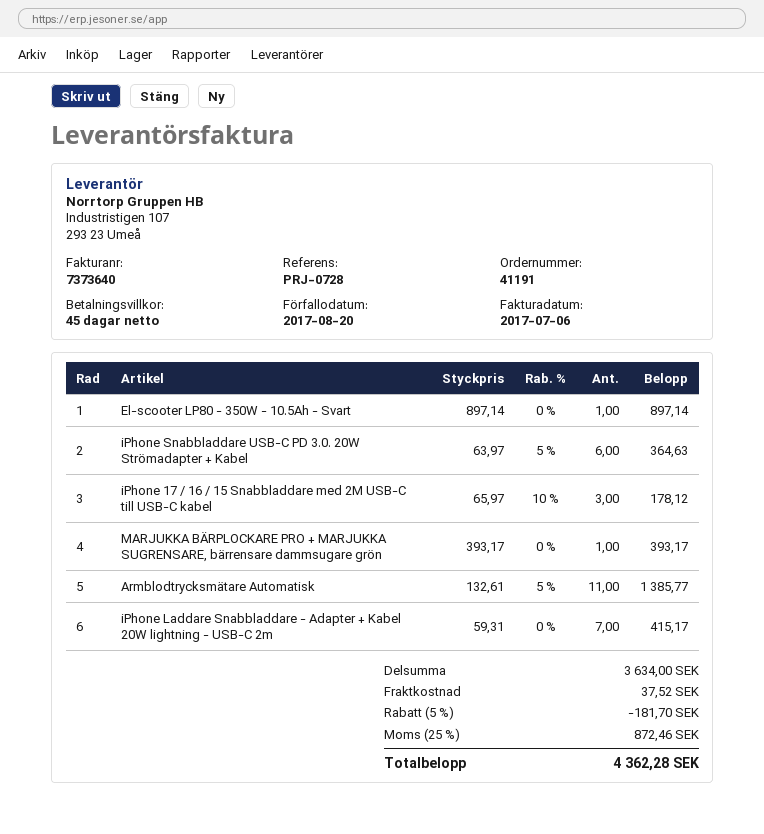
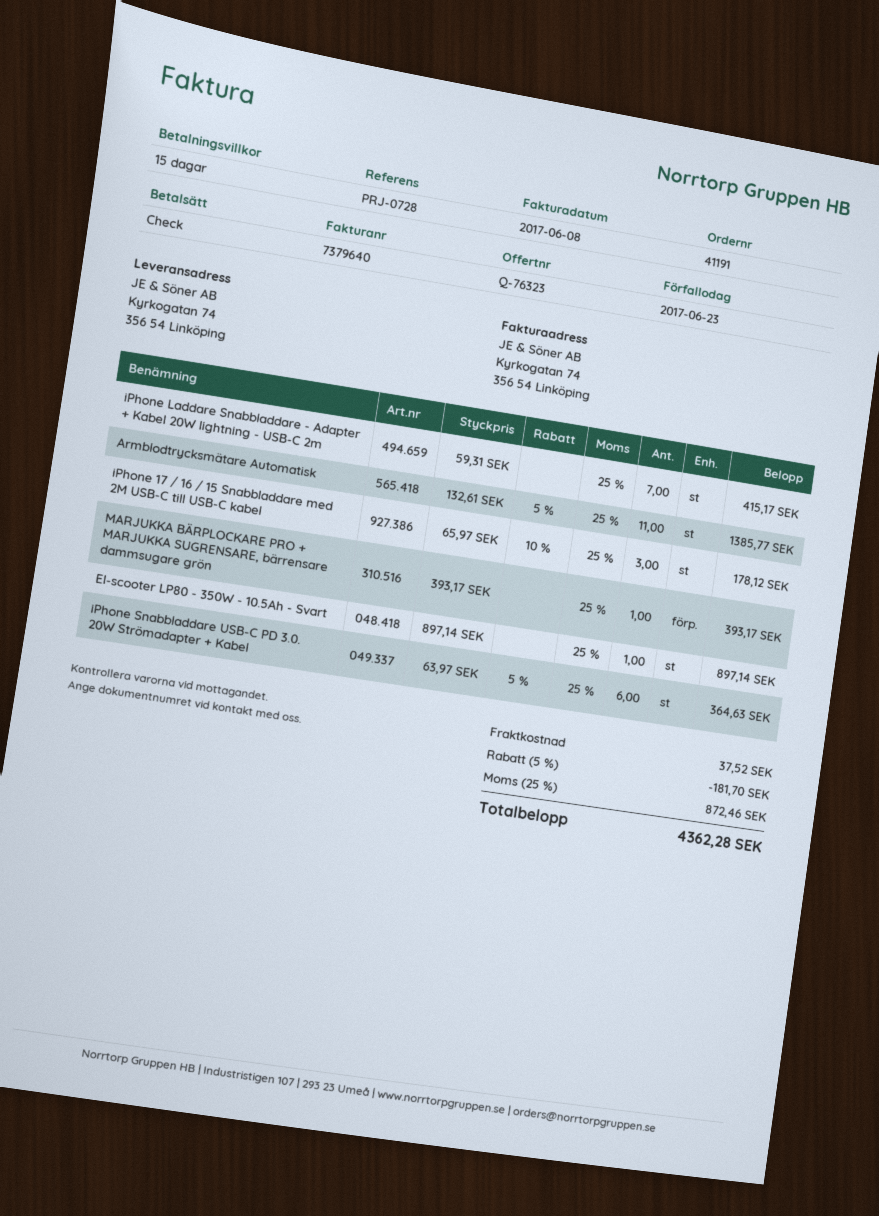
invoice number: 7373640 -> 7379640
invoice date: 2017-07-06 -> 2017-06-08
payment terms: 45 days -> 15 days
due date: 2017-08-20 -> 2017-06-23

